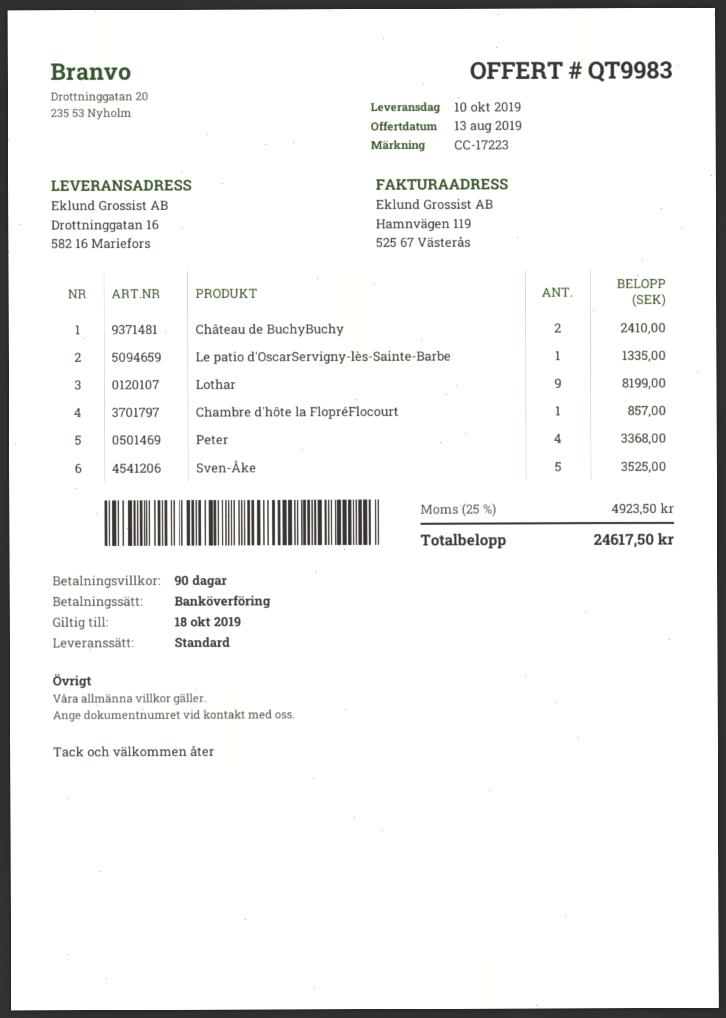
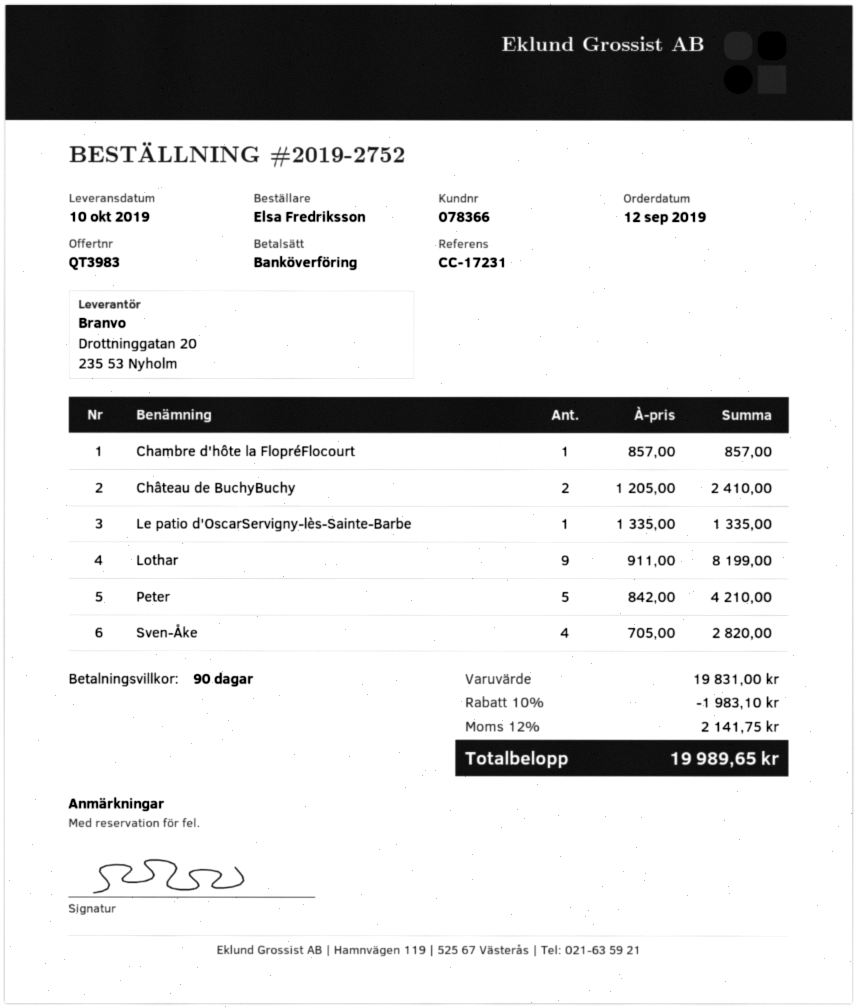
quote number: QT9983 -> QT3983
reference: CC-17223 -> CC-17231
Peter: 4 for 3368.00 -> 5 for 4210.00
Sven-Åke: 5 for 3525.00 -> 4 for 2820.00
discount: none -> 10% = 1983.10
tax: 25% = 4923.50 -> 12% = 2141.75
total: 24617.50 -> 19989.65

